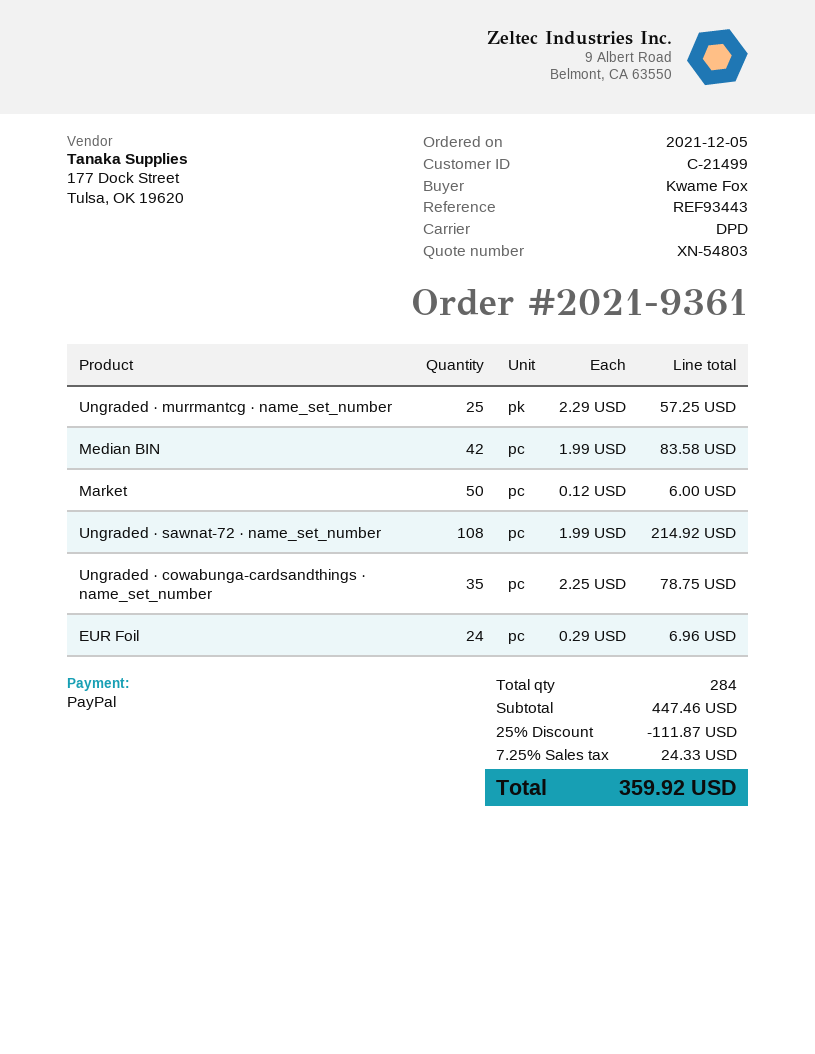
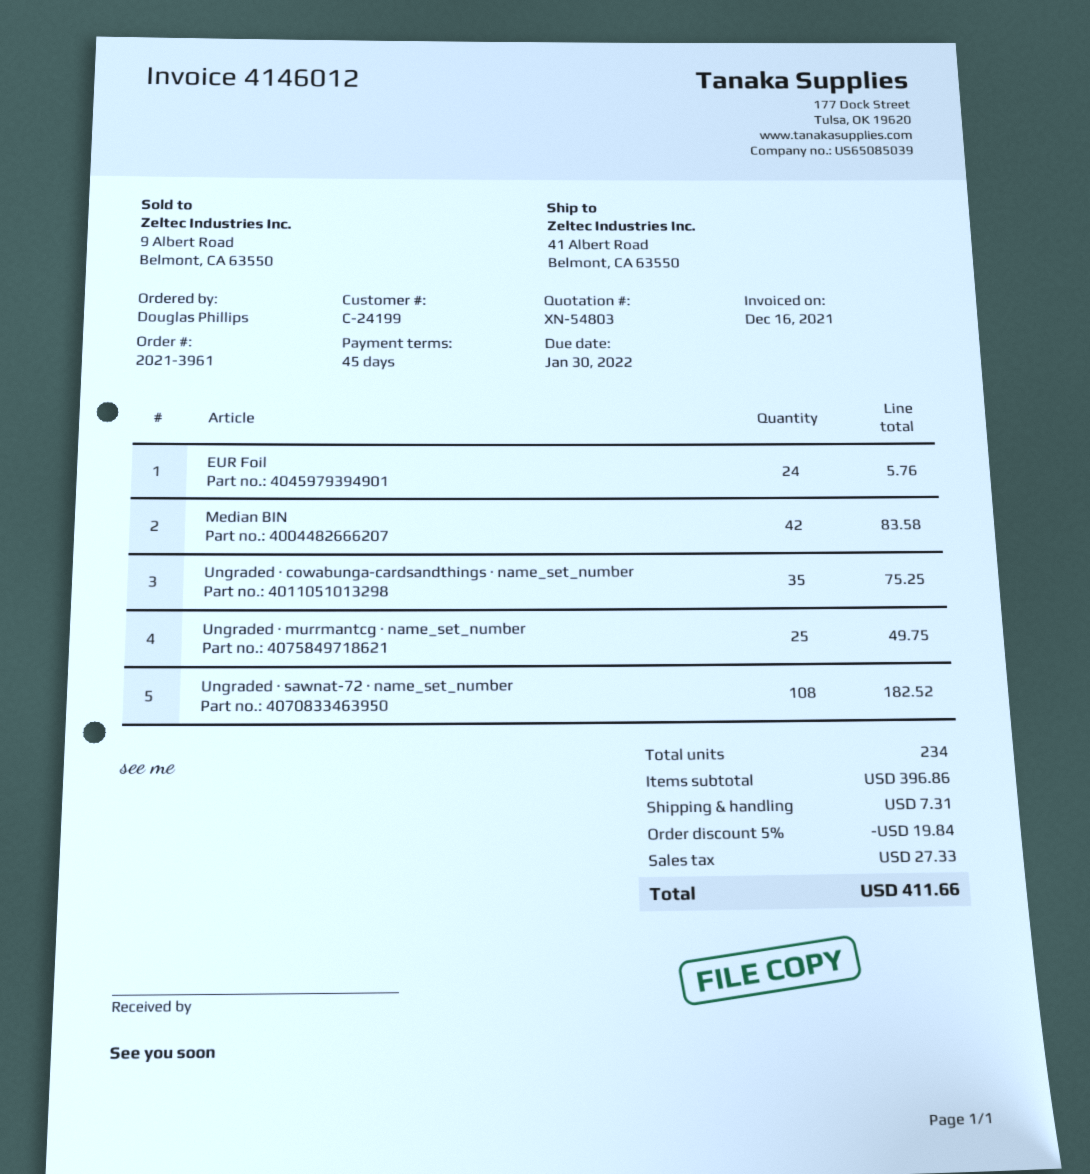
order number: 2021-9361 -> 2021-3961
customer number: C-21499 -> C-24199
ordered by: Kwame Fox -> Douglas Phillips
Ungraded · murrmantcg · name_set_number: 25 for 57.25 -> 25 for 49.75
Market: 50 for 6.00 -> none
Ungraded · sawnat-72 · name_set_number: 108 for 214.92 -> 108 for 182.52
Ungraded · cowabunga-cardsandthings · name_set_number: 35 for 78.75 -> 35 for 75.25
EUR Foil: 24 for 6.96 -> 24 for 5.76
total quantity: 284 -> 234
subtotal: 447.46 -> 396.86
discount: 25% = 111.87 -> 5% = 19.84
shipping: none -> 7.31
tax: 24.33 -> 27.33
total: 359.92 -> 411.66

